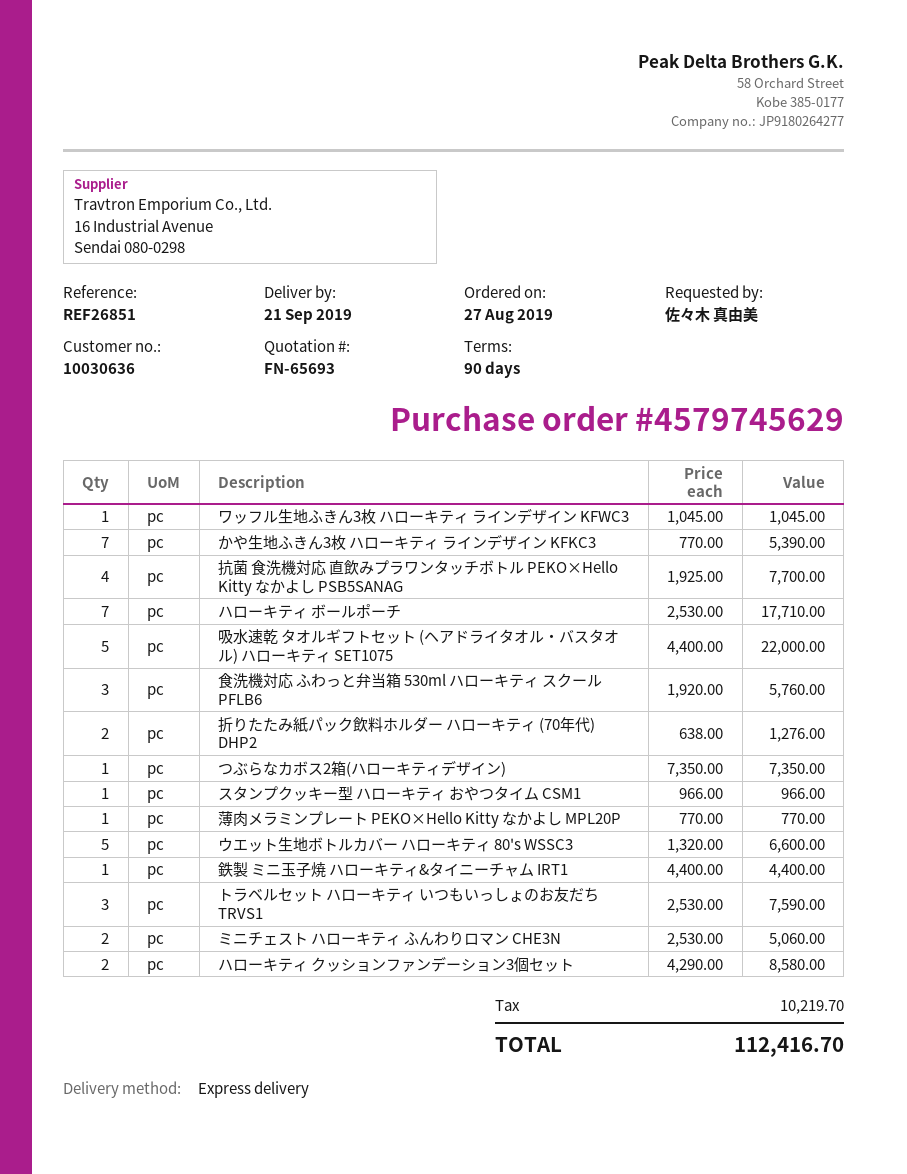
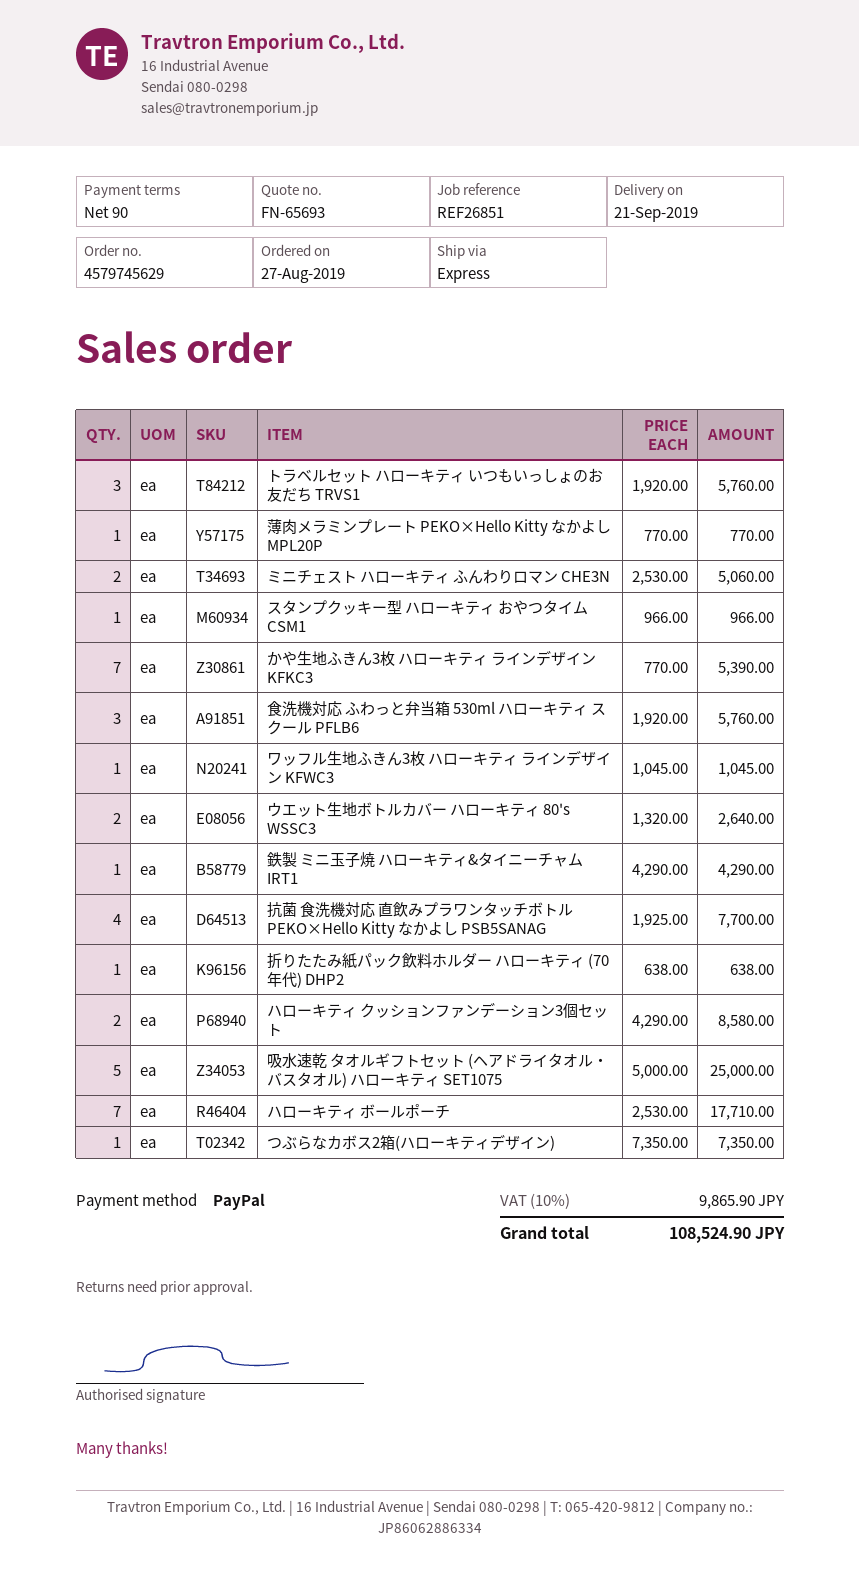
吸水速乾 タオルギフトセット (ヘアドライタオル・バスタオル) ハローキティ SET1075: 5 x 4400.00 = 22000.00 -> 5 x 5000.00 = 25000.00
折りたたみ紙パック飲料ホルダー ハローキティ (70年代) DHP2: 2 x 638.00 = 1276.00 -> 1 x 638.00 = 638.00
ウエット生地ボトルカバー ハローキティ 80's WSSC3: 5 x 1320.00 = 6600.00 -> 2 x 1320.00 = 2640.00
鉄製 ミニ玉子焼 ハローキティ&タイニーチャム IRT1: 1 x 4400.00 = 4400.00 -> 1 x 4290.00 = 4290.00
トラベルセット ハローキティ いつもいっしょのお友だち TRVS1: 3 x 2530.00 = 7590.00 -> 3 x 1920.00 = 5760.00
tax: 10219.70 -> 9865.90
total: 112416.70 -> 108524.90

